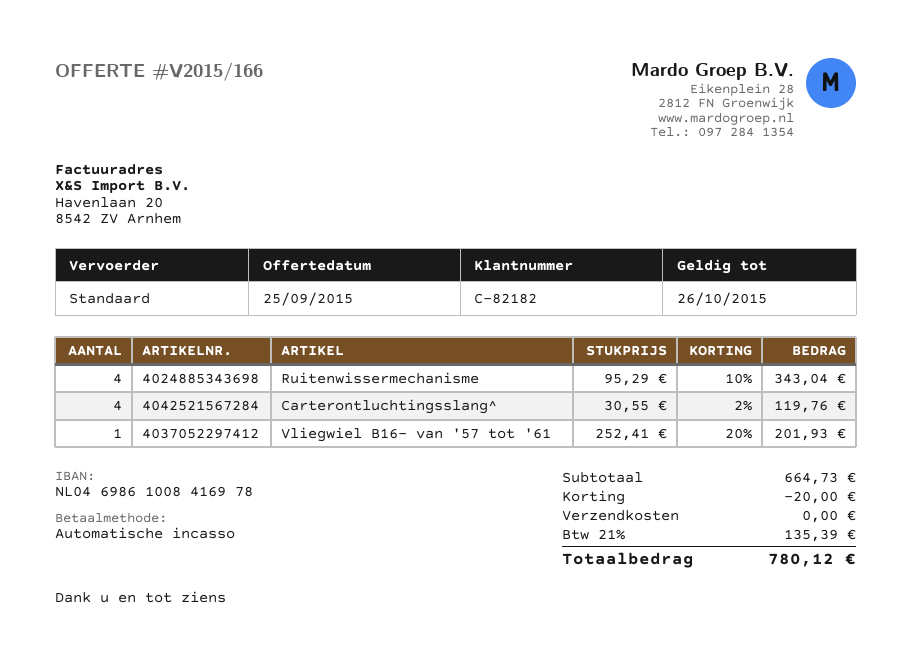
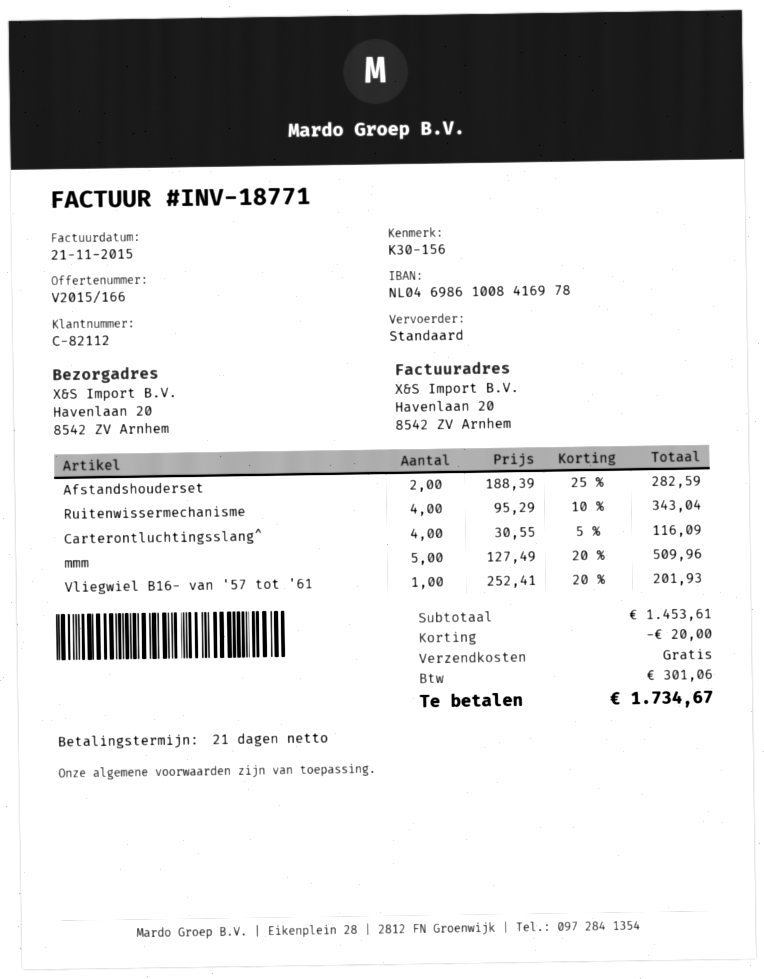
customer number: C-82182 -> C-82112
Carterontluchtingsslang^: 4 x 30.55 - 2% = 119.76 -> 4 x 30.55 - 5% = 116.09
Afstandshouderset: none -> 2 x 188.39 - 25% = 282.59
mmm: none -> 5 x 127.49 - 20% = 509.96
subtotal: 664.73 -> 1453.61
tax: 135.39 -> 301.06
total: 780.12 -> 1734.67

